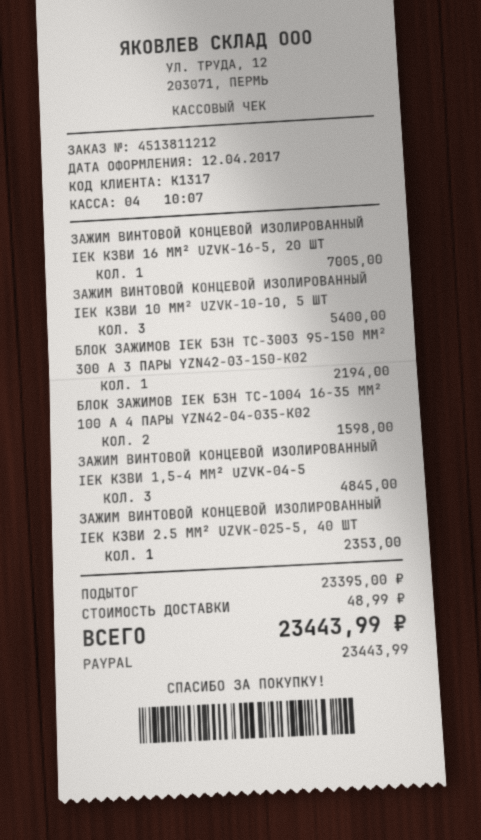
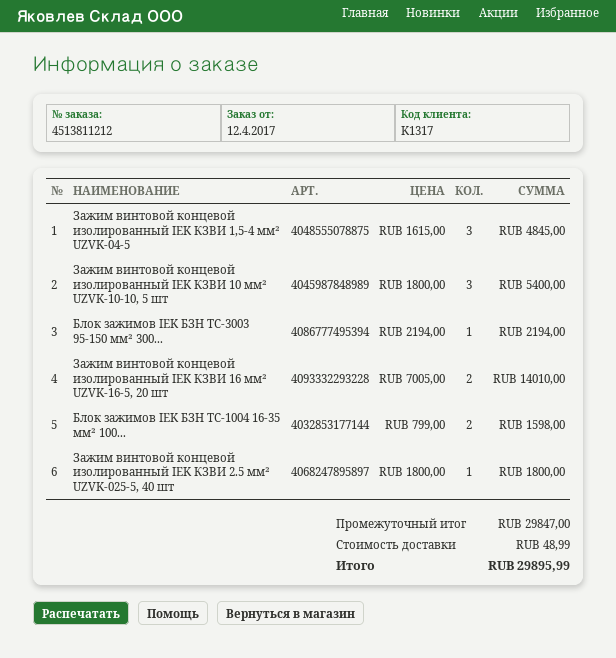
ЗАЖИМ ВИНТОВОЙ КОНЦЕВОЙ ИЗОЛИРОВАННЫЙ IEK КЗВИ 16 ММ² UZVK-16-5, 20 ШТ: 1 for 7005.00 -> 2 for 14010.00
ЗАЖИМ ВИНТОВОЙ КОНЦЕВОЙ ИЗОЛИРОВАННЫЙ IEK КЗВИ 2.5 ММ² UZVK-025-5, 40 ШТ: 1 for 2353.00 -> 1 for 1800.00
subtotal: 23395.00 -> 29847.00
total: 23443.99 -> 29895.99

